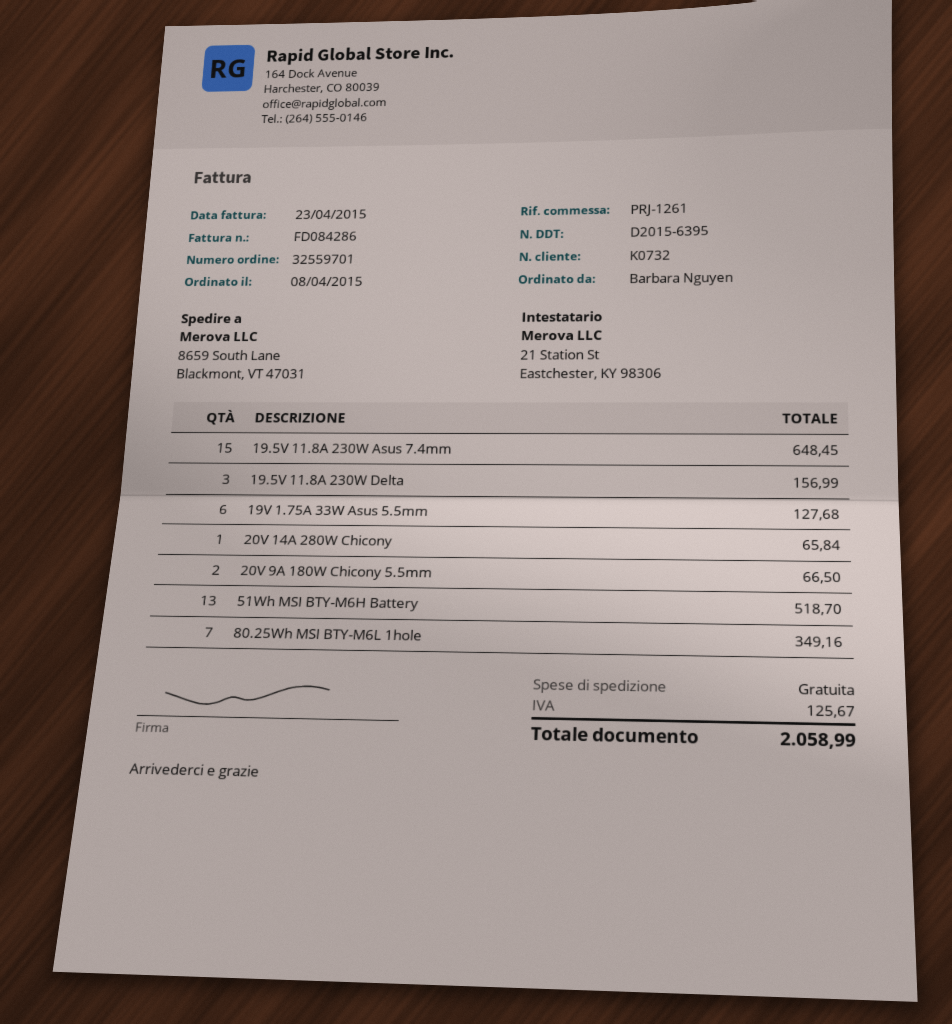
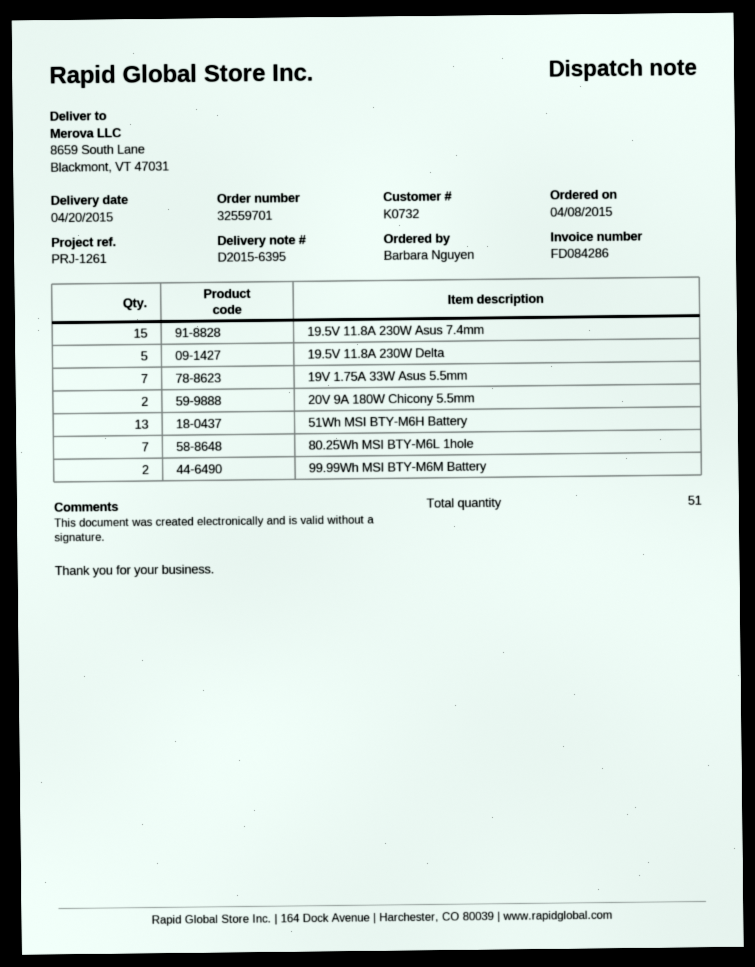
19.5V 11.8A 230W Delta: 3 -> 5
19V 1.75A 33W Asus 5.5mm: 6 -> 7
20V 14A 280W Chicony: 1 -> none
99.99Wh MSI BTY-M6M Battery: none -> 2

